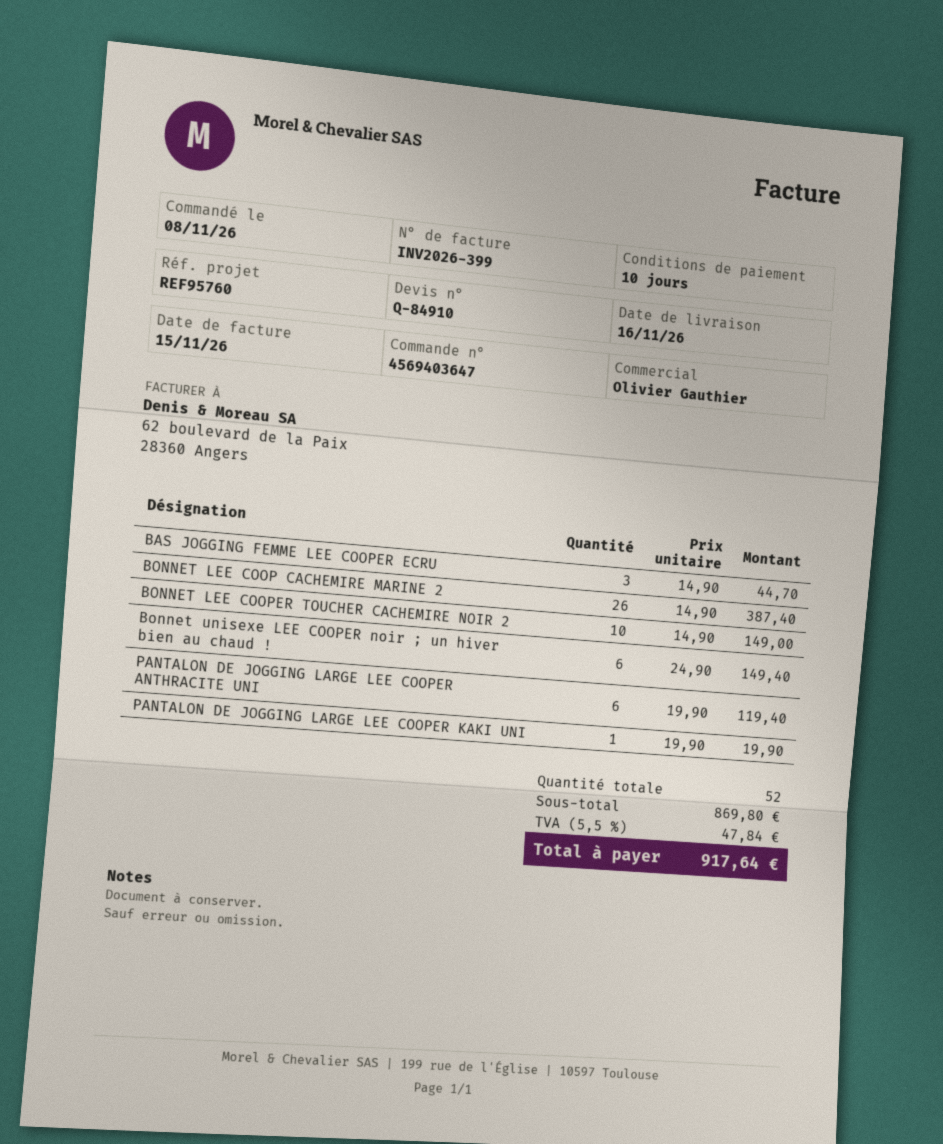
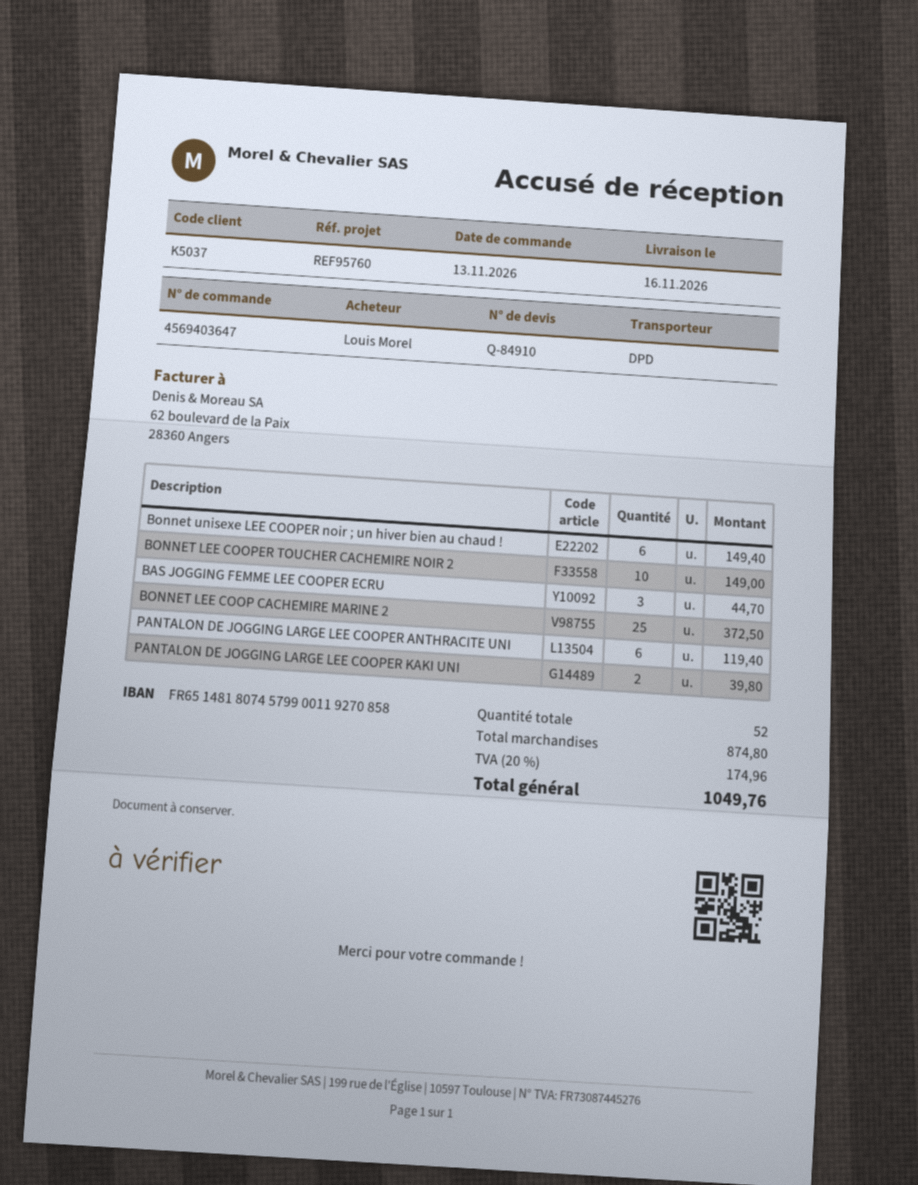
order date: 2026-11-08 -> 2026-11-13
BONNET LEE COOP CACHEMIRE MARINE 2: 26 for 387.40 -> 25 for 372.50
PANTALON DE JOGGING LARGE LEE COOPER KAKI UNI: 1 for 19.90 -> 2 for 39.80
subtotal: 869.80 -> 874.80
tax: 5.5% = 47.84 -> 20% = 174.96
total: 917.64 -> 1049.76

